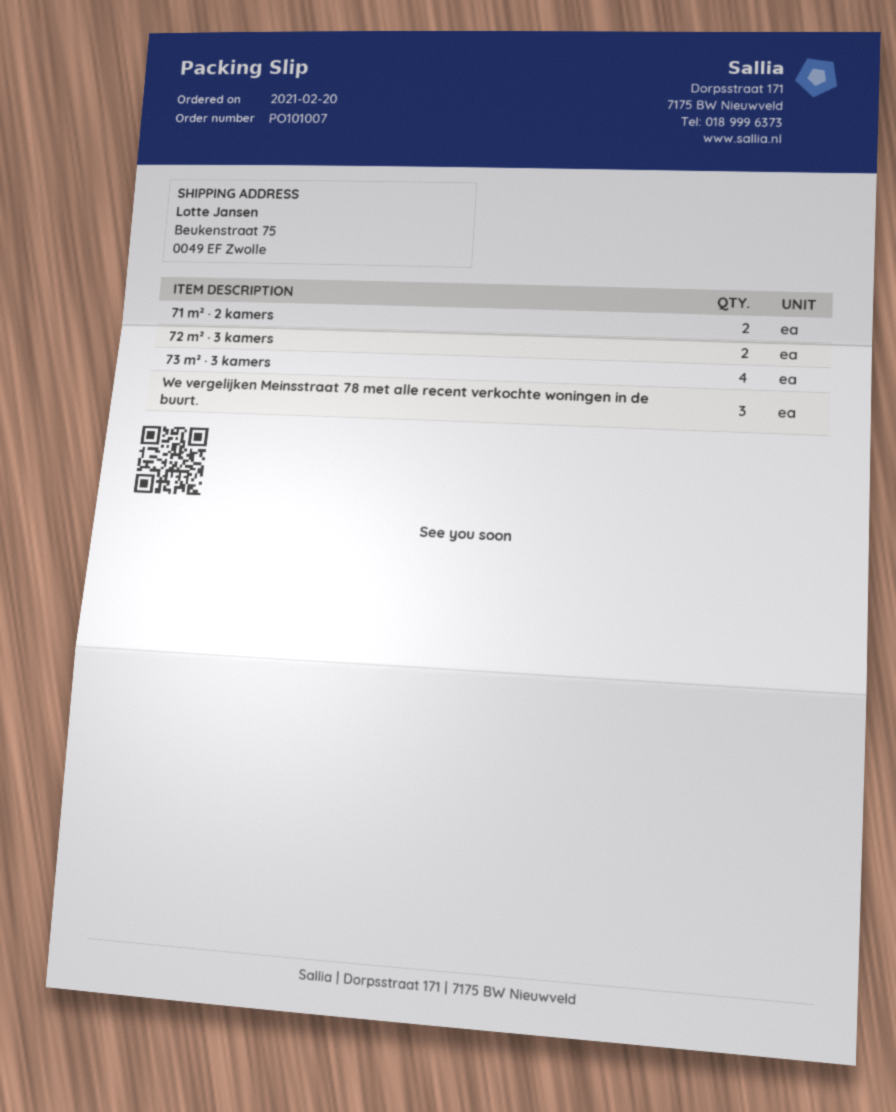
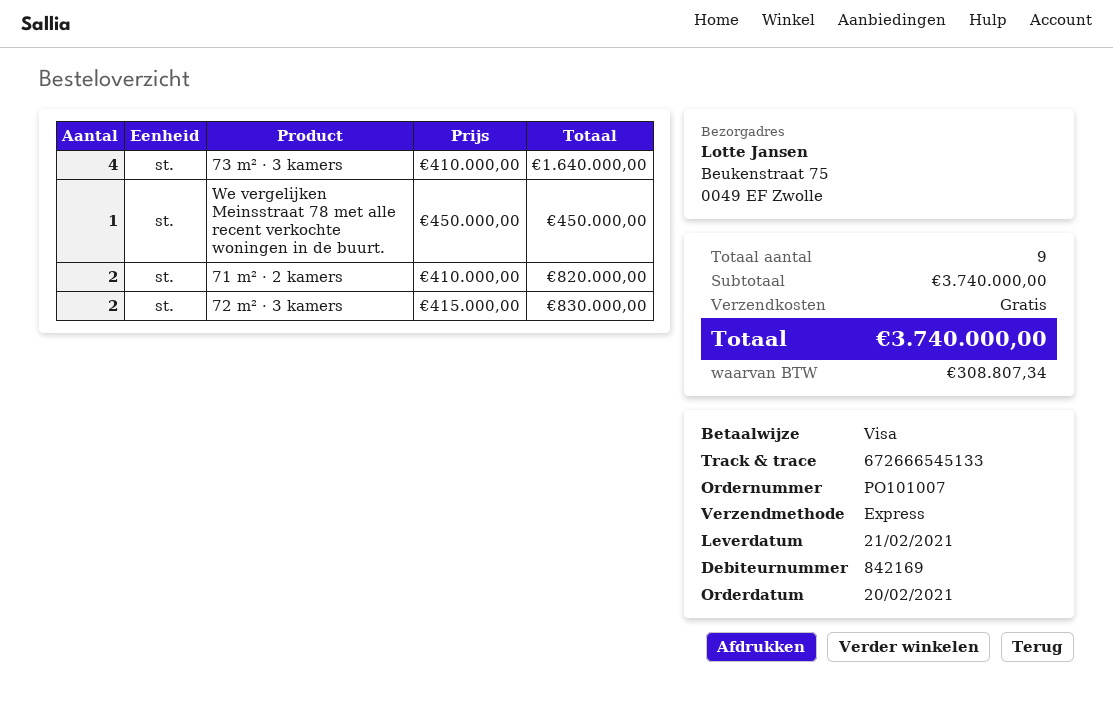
We vergelijken Meinsstraat 78 met alle recent verkochte woningen in de buurt.: 3 -> 1

